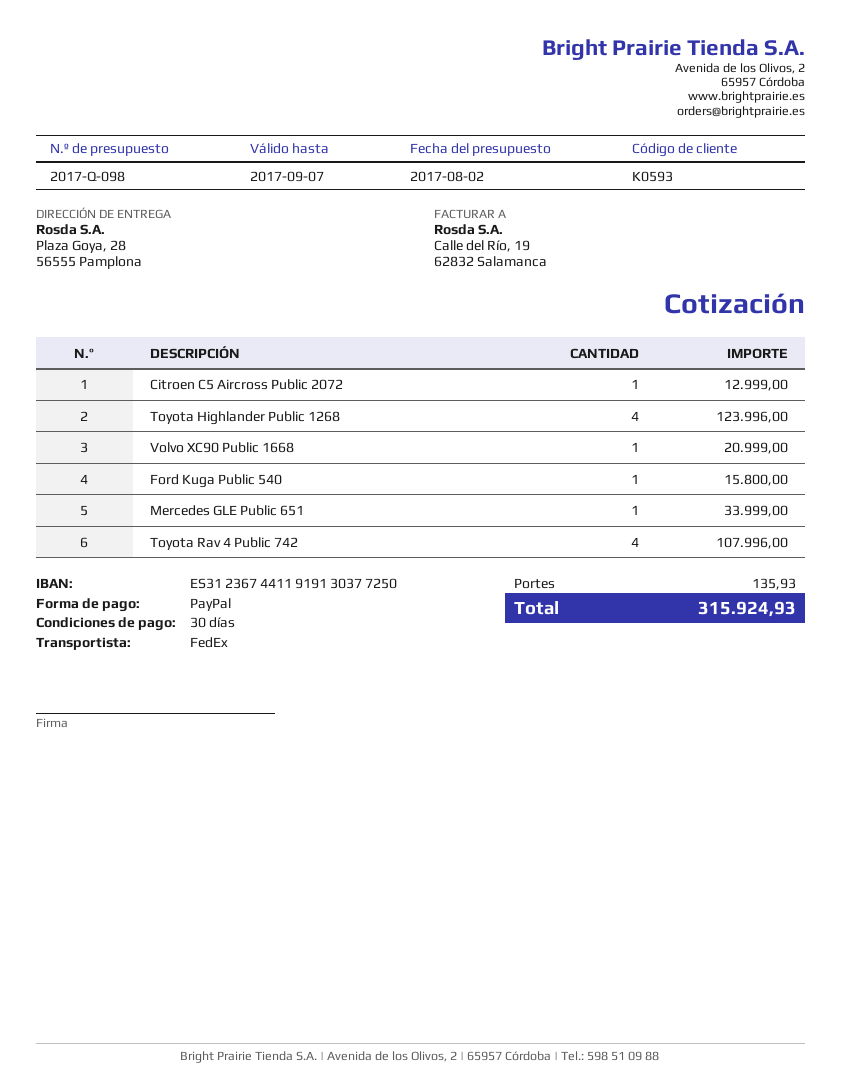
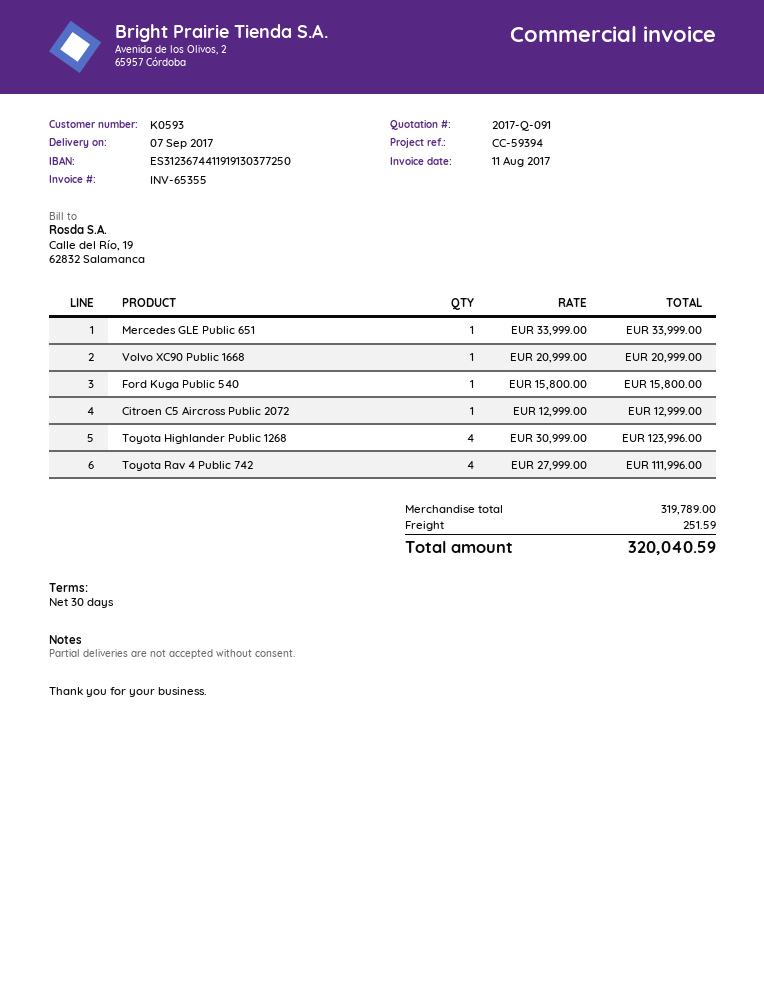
quote number: 2017-Q-098 -> 2017-Q-091
Toyota Rav 4 Public 742: 4 for 107996.00 -> 4 for 111996.00
shipping: 135.93 -> 251.59
total: 315924.93 -> 320040.59

